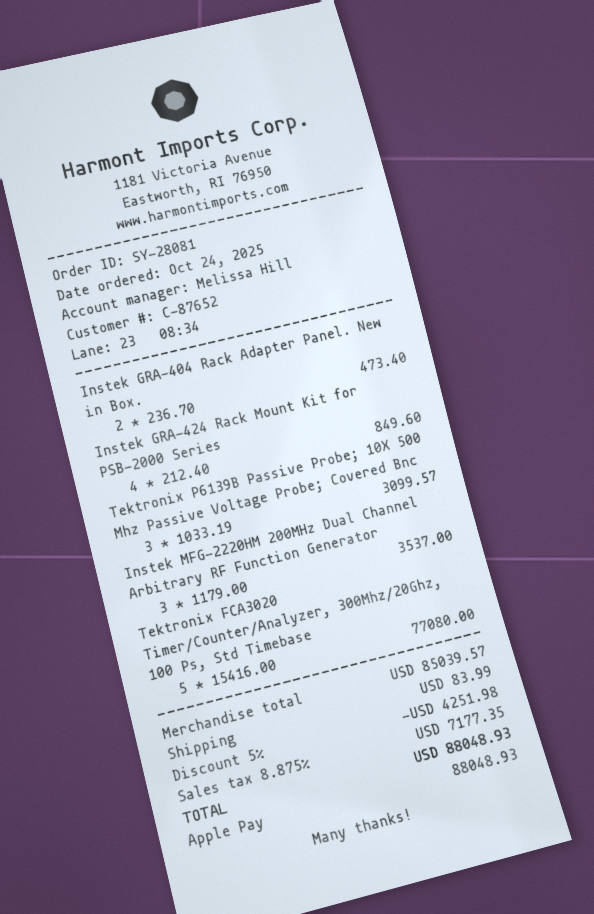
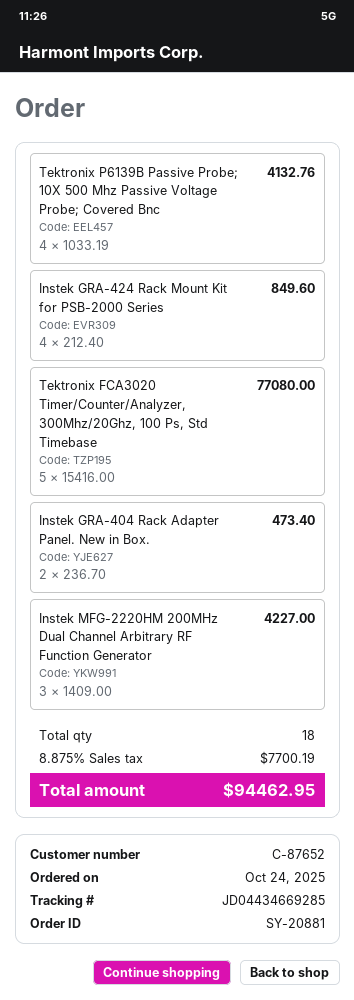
order number: SY-28081 -> SY-20881
Tektronix P6139B Passive Probe; 10X 500 Mhz Passive Voltage Probe; Covered Bnc: 3 x 1033.19 = 3099.57 -> 4 x 1033.19 = 4132.76
Instek MFG-2220HM 200MHz Dual Channel Arbitrary RF Function Generator: 3 x 1179.00 = 3537.00 -> 3 x 1409.00 = 4227.00
discount: 5% = 4251.98 -> none
shipping: 83.99 -> none
tax: 8.875% = 7177.35 -> 8.875% = 7700.19
total: 88048.93 -> 94462.95

